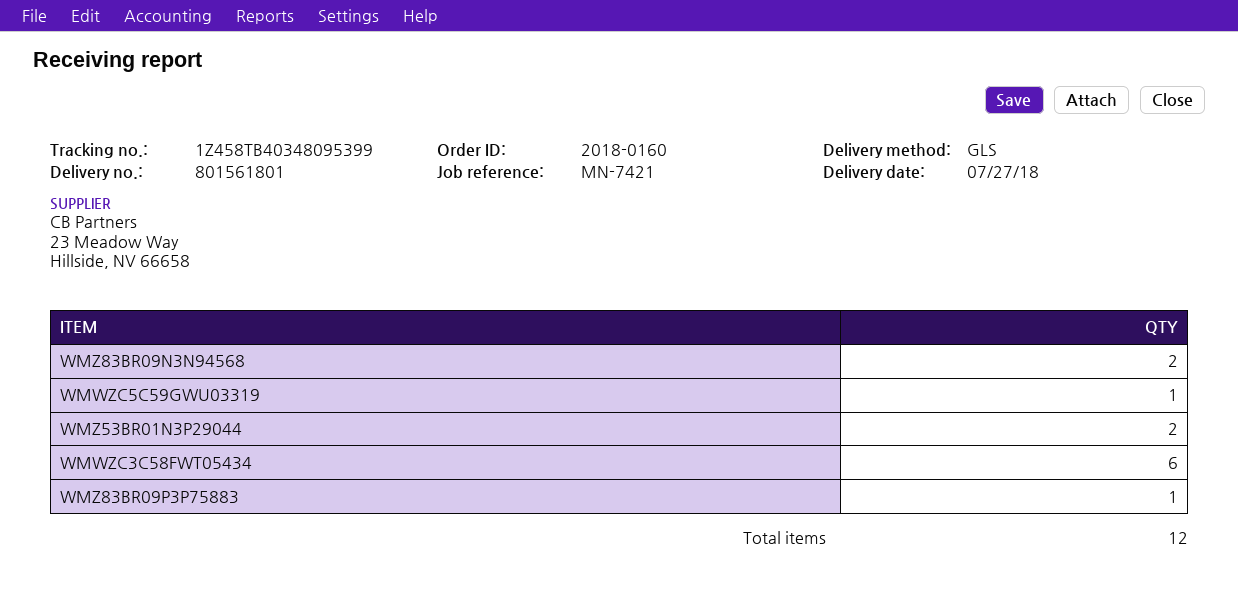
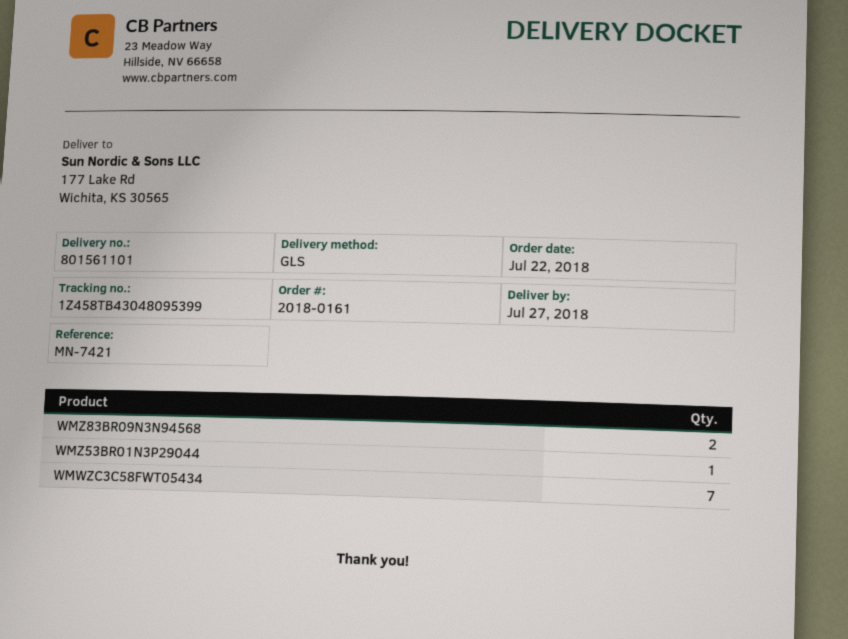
order number: 2018-0160 -> 2018-0161
delivery note number: 801561801 -> 801561101
tracking number: 1Z458TB40348095399 -> 1Z458TB43048095399
WMWZC5C59GWU03319: 1 -> none
WMZ53BR01N3P29044: 2 -> 1
WMWZC3C58FWT05434: 6 -> 7
WMZ83BR09P3P75883: 1 -> none

